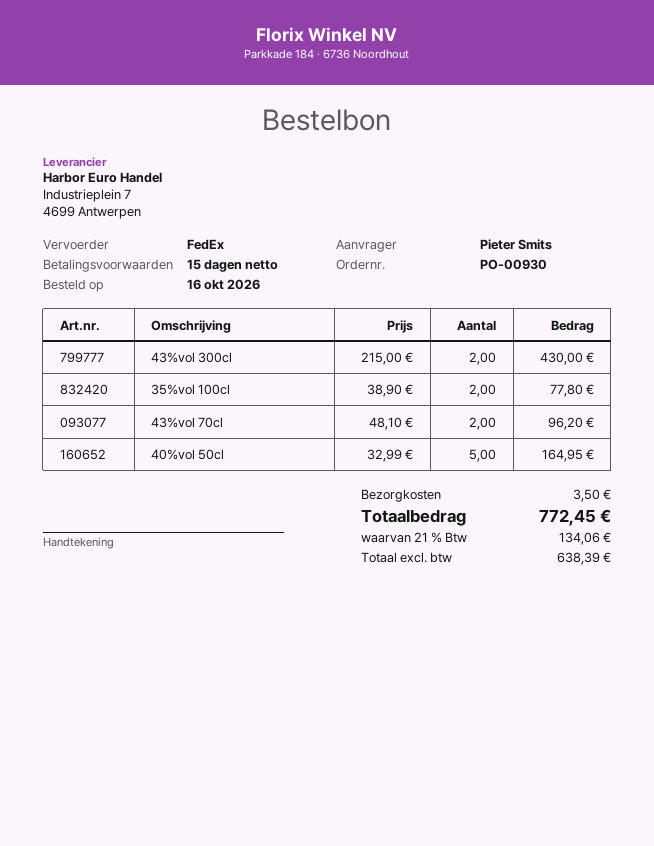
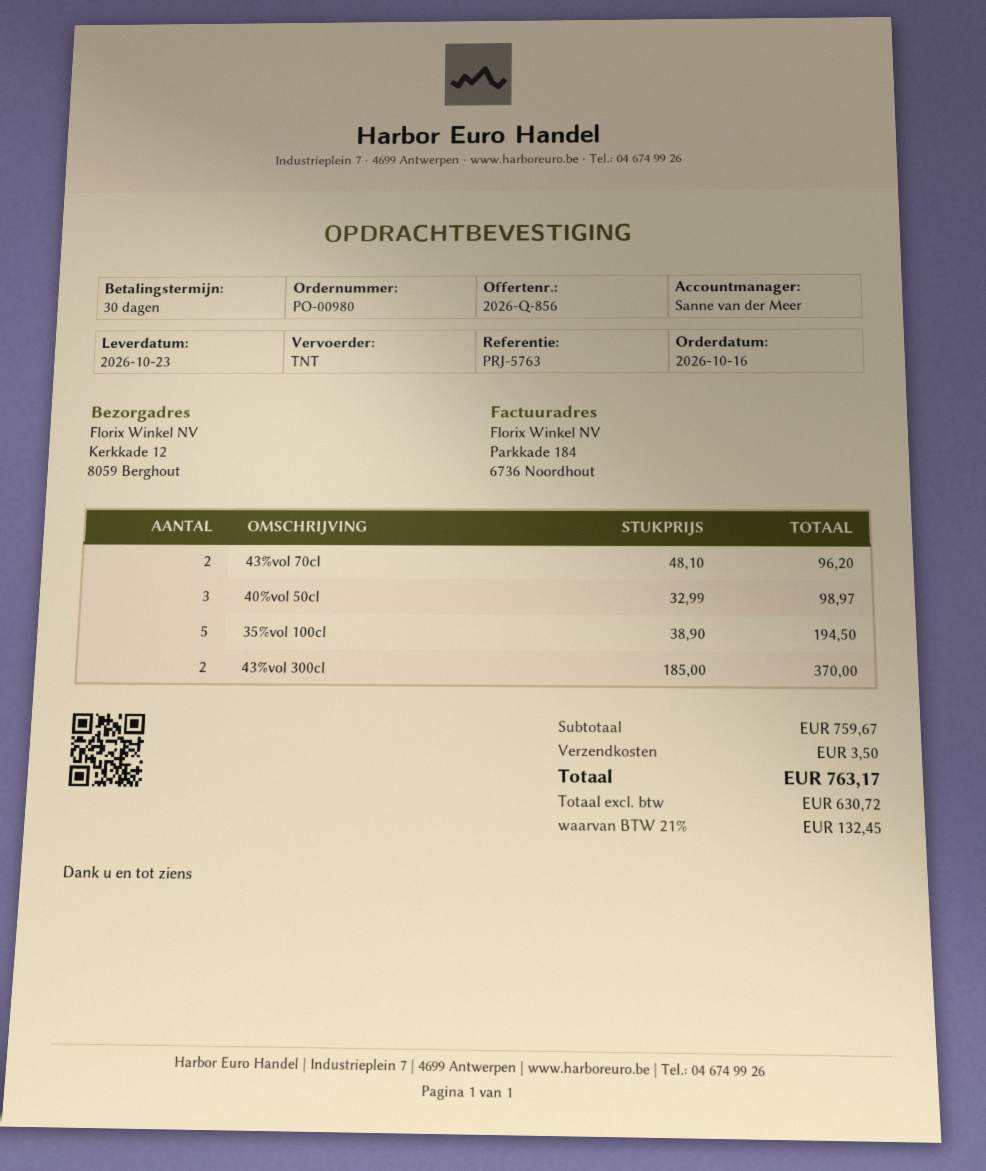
order number: PO-00930 -> PO-00980
payment terms: 15 days -> 30 days
shipping method: FedEx -> TNT
43%vol 300cl: 2 x 215.00 = 430.00 -> 2 x 185.00 = 370.00
35%vol 100cl: 2 x 38.90 = 77.80 -> 5 x 38.90 = 194.50
40%vol 50cl: 5 x 32.99 = 164.95 -> 3 x 32.99 = 98.97
net: 638.39 -> 630.72
tax: 21% = 134.06 -> 21% = 132.45
total: 772.45 -> 763.17

